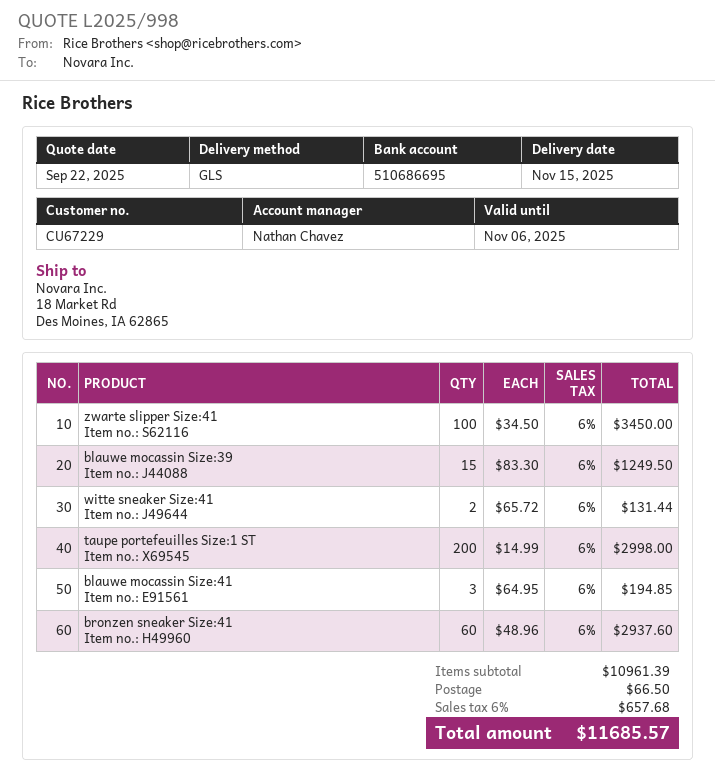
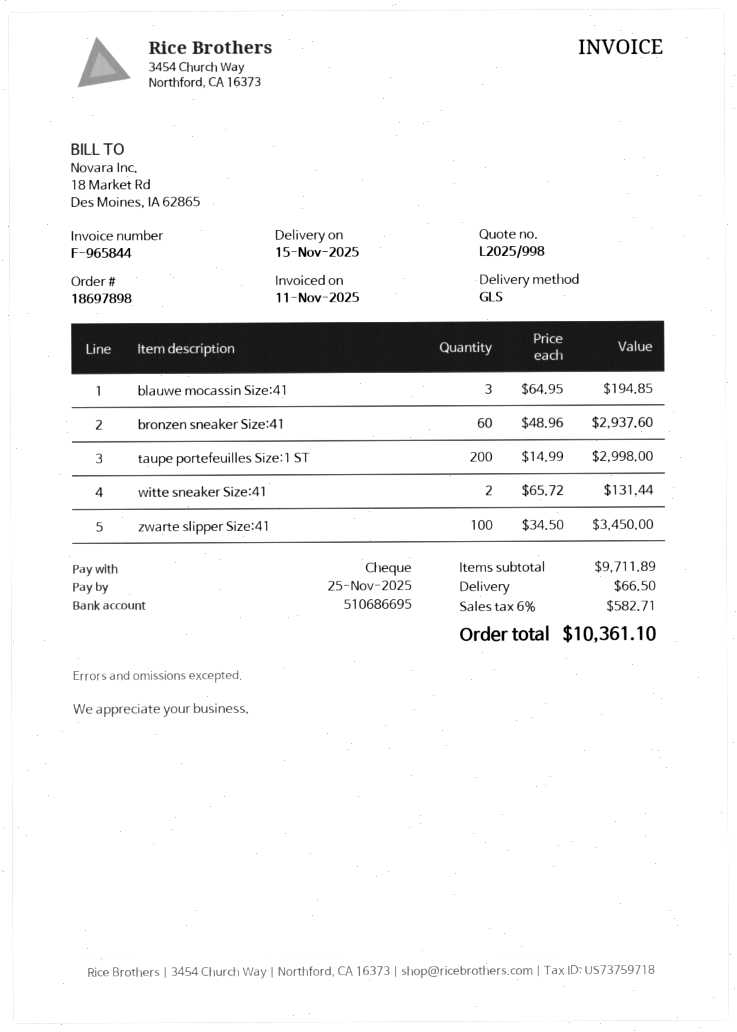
blauwe mocassin Size:39: 15 x 83.30 = 1249.50 -> none
subtotal: 10961.39 -> 9711.89
tax: 6% = 657.68 -> 6% = 582.71
total: 11685.57 -> 10361.10

